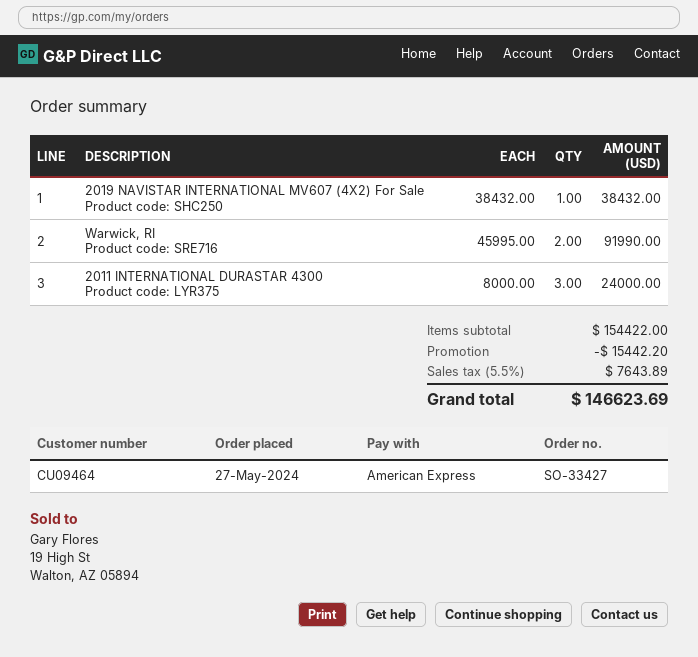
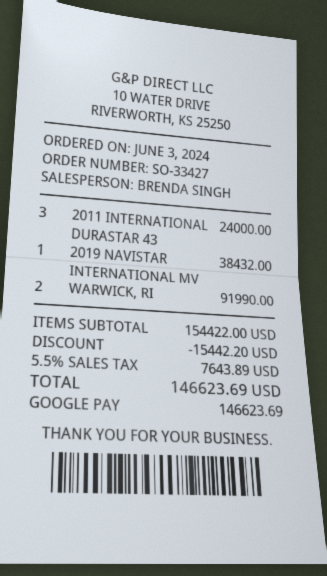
order date: 2024-05-27 -> 2024-06-03
payment method: American Express -> Google Pay

